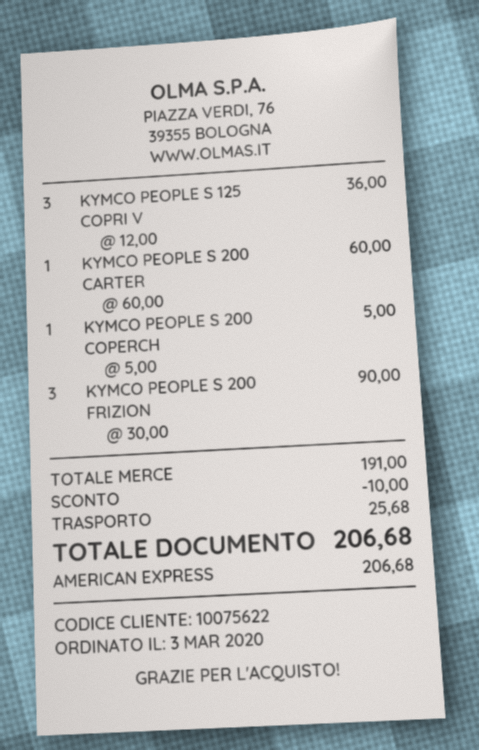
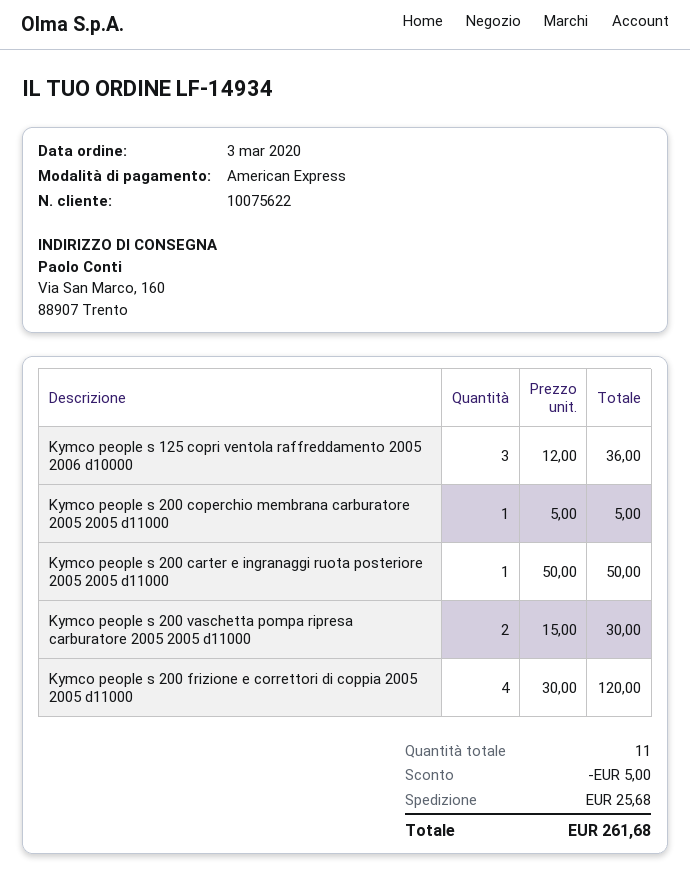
KYMCO PEOPLE S 200 CARTER: 1 x 60.00 = 60.00 -> 1 x 50.00 = 50.00
KYMCO PEOPLE S 200 FRIZION: 3 x 30.00 = 90.00 -> 4 x 30.00 = 120.00
Kymco people s 200 vaschetta pompa ripresa carburatore 2005 2005 d11000: none -> 2 x 15.00 = 30.00
discount: 10.00 -> 5.00
total: 206.68 -> 261.68

